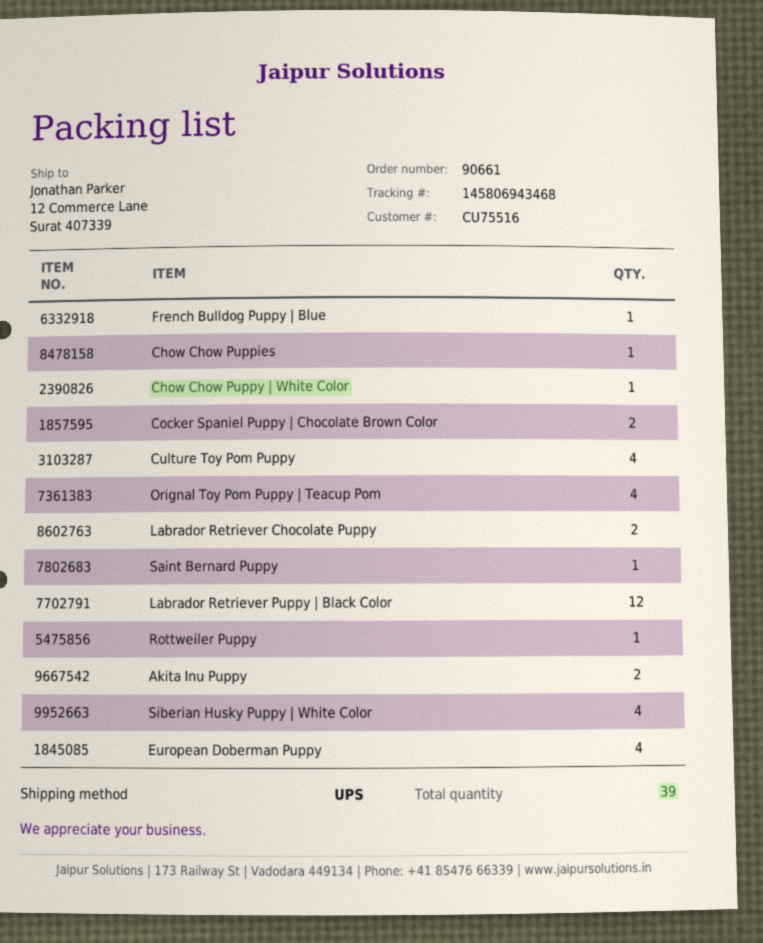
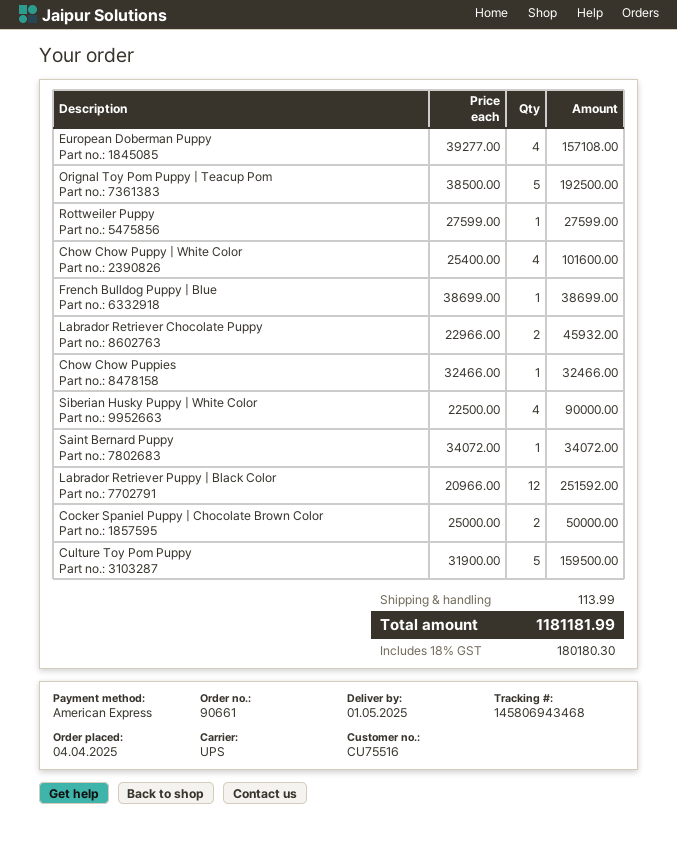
Chow Chow Puppy | White Color: 1 -> 4
Culture Toy Pom Puppy: 4 -> 5
Orignal Toy Pom Puppy | Teacup Pom: 4 -> 5
Akita Inu Puppy: 2 -> none

